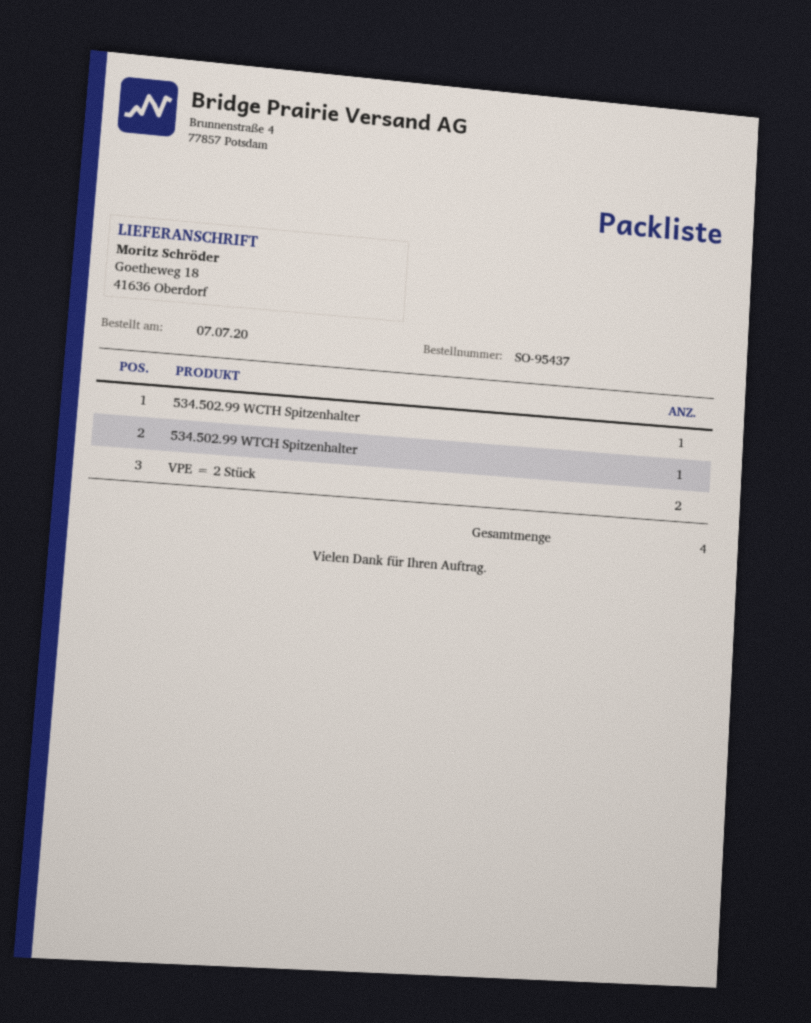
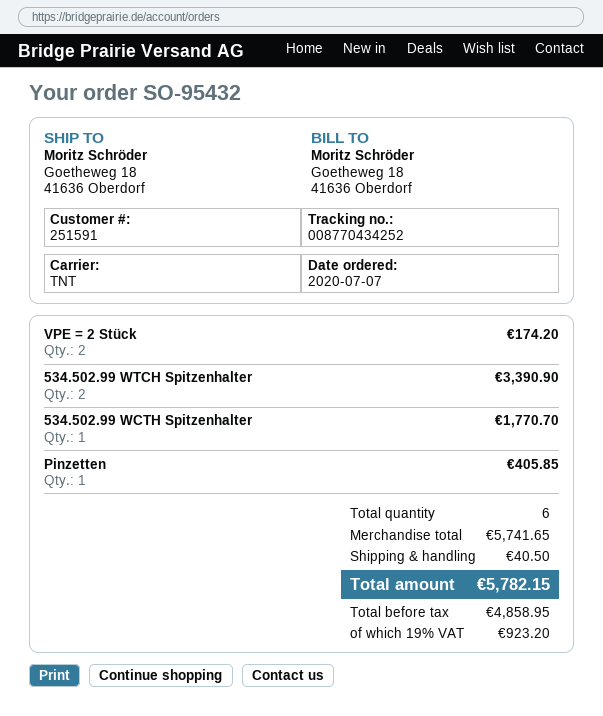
order number: SO-95437 -> SO-95432
534.502.99 WTCH Spitzenhalter: 1 -> 2
Pinzetten: none -> 1
total quantity: 4 -> 6

